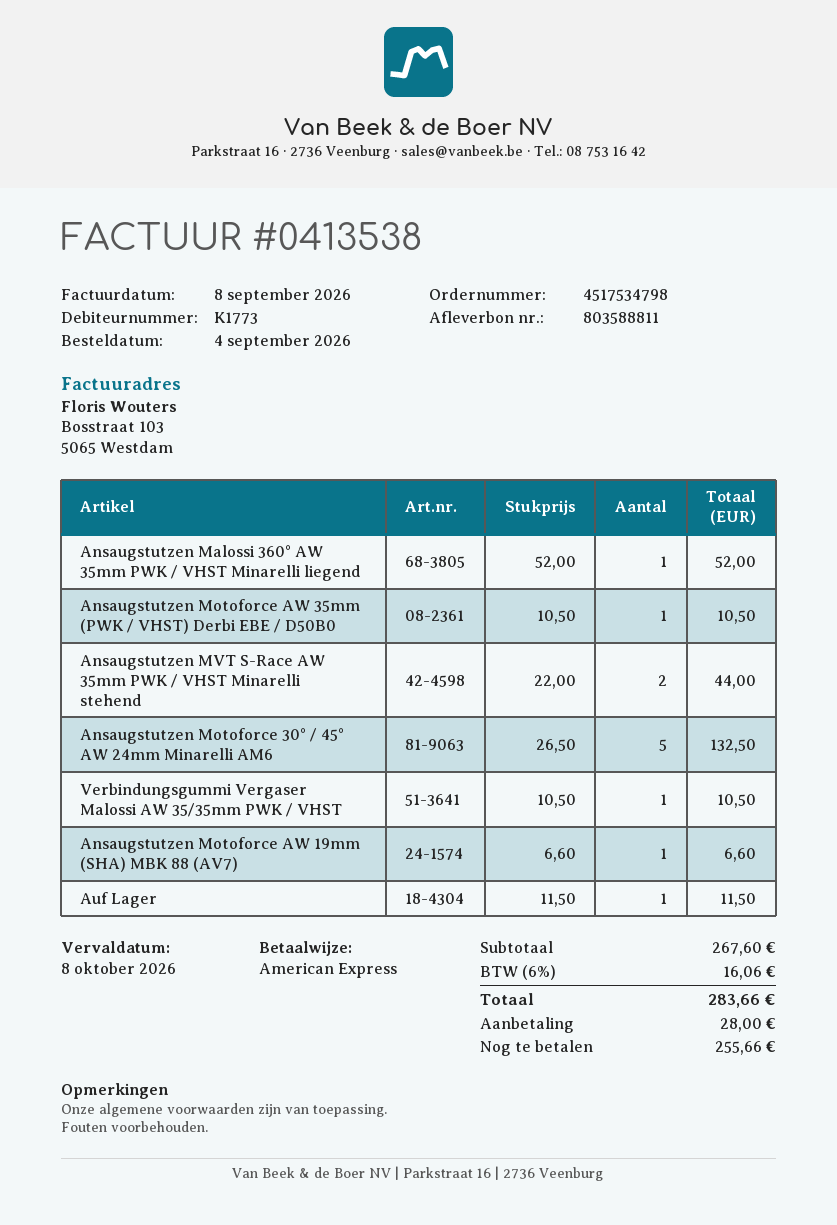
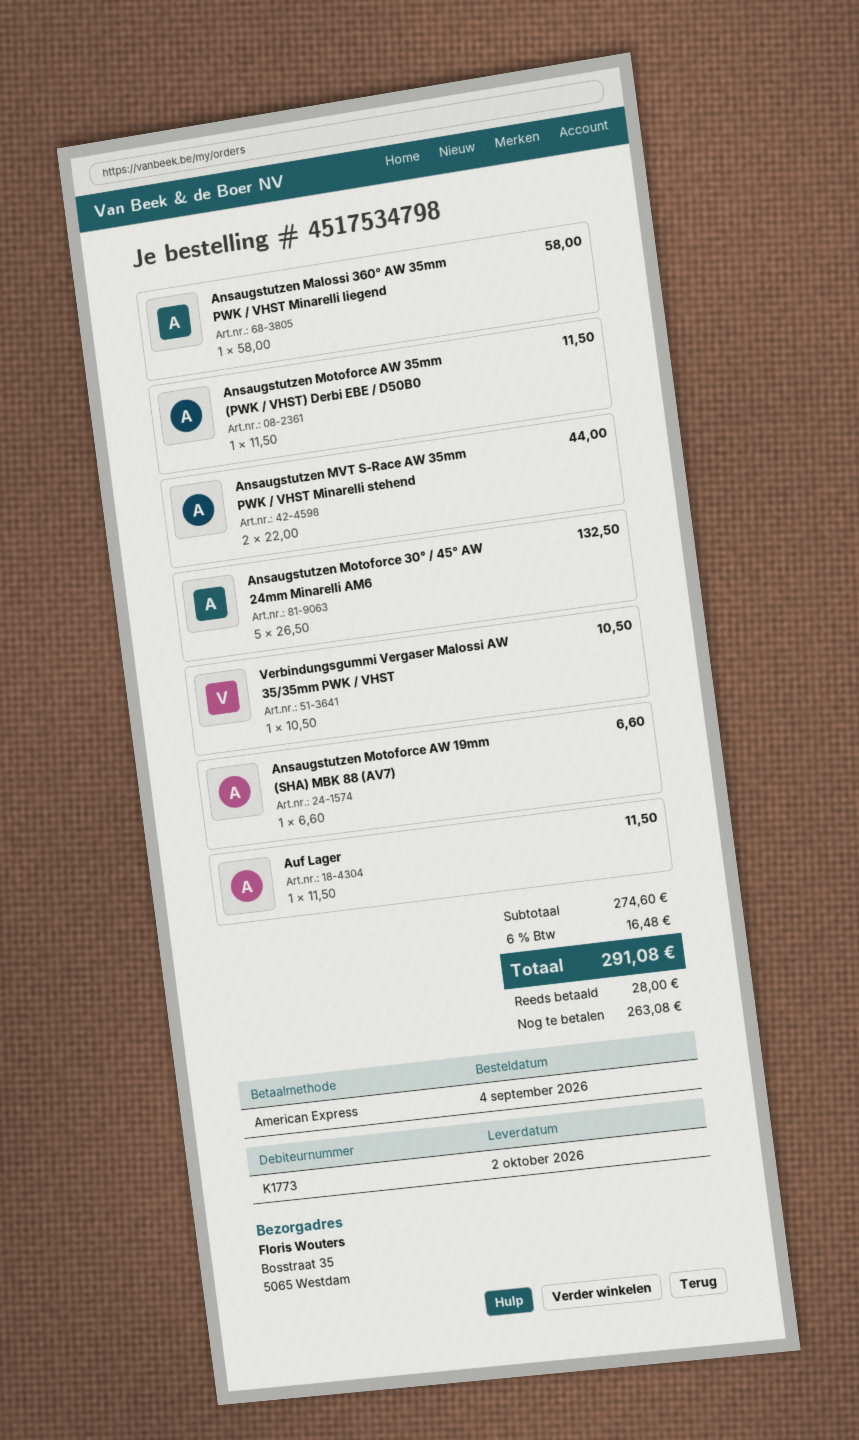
Ansaugstutzen Malossi 360° AW 35mm PWK / VHST Minarelli liegend: 1 x 52.00 = 52.00 -> 1 x 58.00 = 58.00
Ansaugstutzen Motoforce AW 35mm (PWK / VHST) Derbi EBE / D50B0: 1 x 10.50 = 10.50 -> 1 x 11.50 = 11.50
subtotal: 267.60 -> 274.60
tax: 6% = 16.06 -> 6% = 16.48
total: 283.66 -> 291.08
balance: 255.66 -> 263.08

